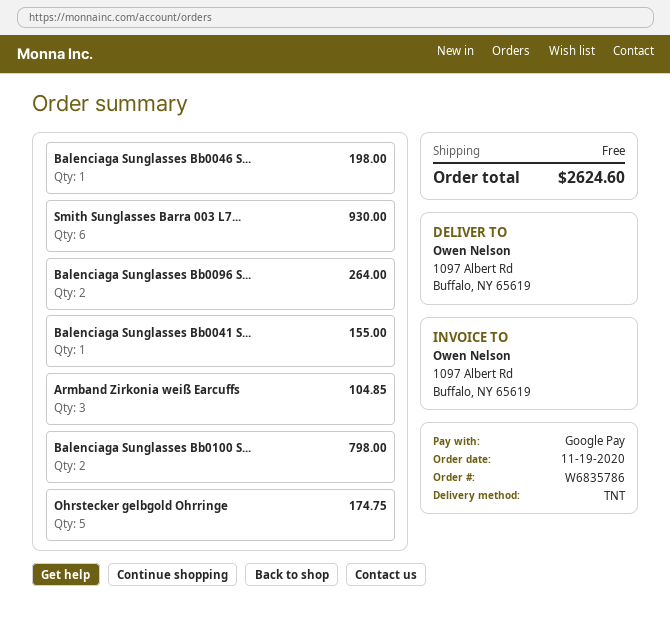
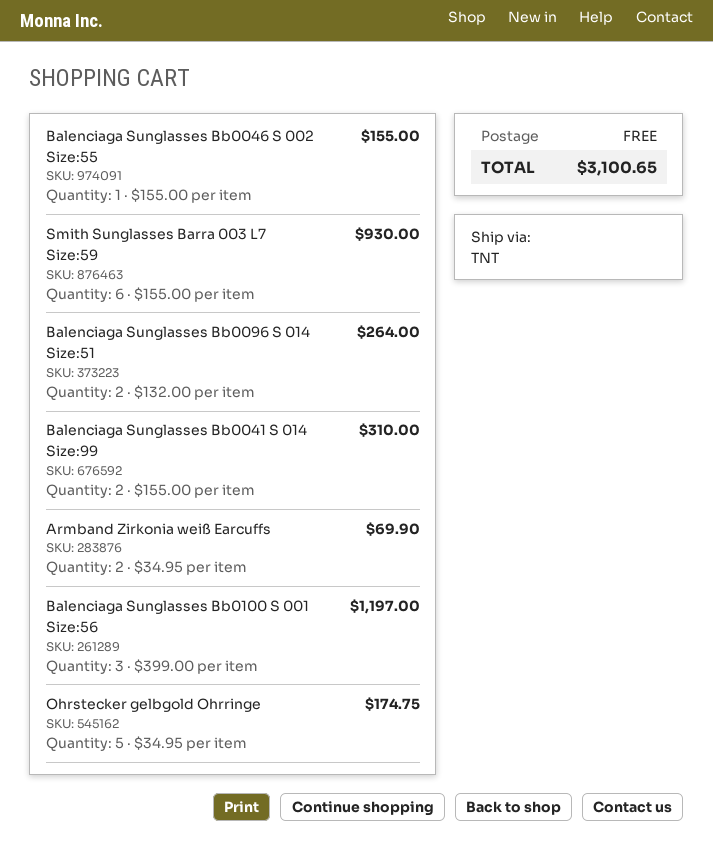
Balenciaga Sunglasses Bb0046 S...: 1 for 198.00 -> 1 for 155.00
Balenciaga Sunglasses Bb0041 S...: 1 for 155.00 -> 2 for 310.00
Armband Zirkonia weiß Earcuffs: 3 for 104.85 -> 2 for 69.90
Balenciaga Sunglasses Bb0100 S...: 2 for 798.00 -> 3 for 1197.00
total: 2624.60 -> 3100.65

